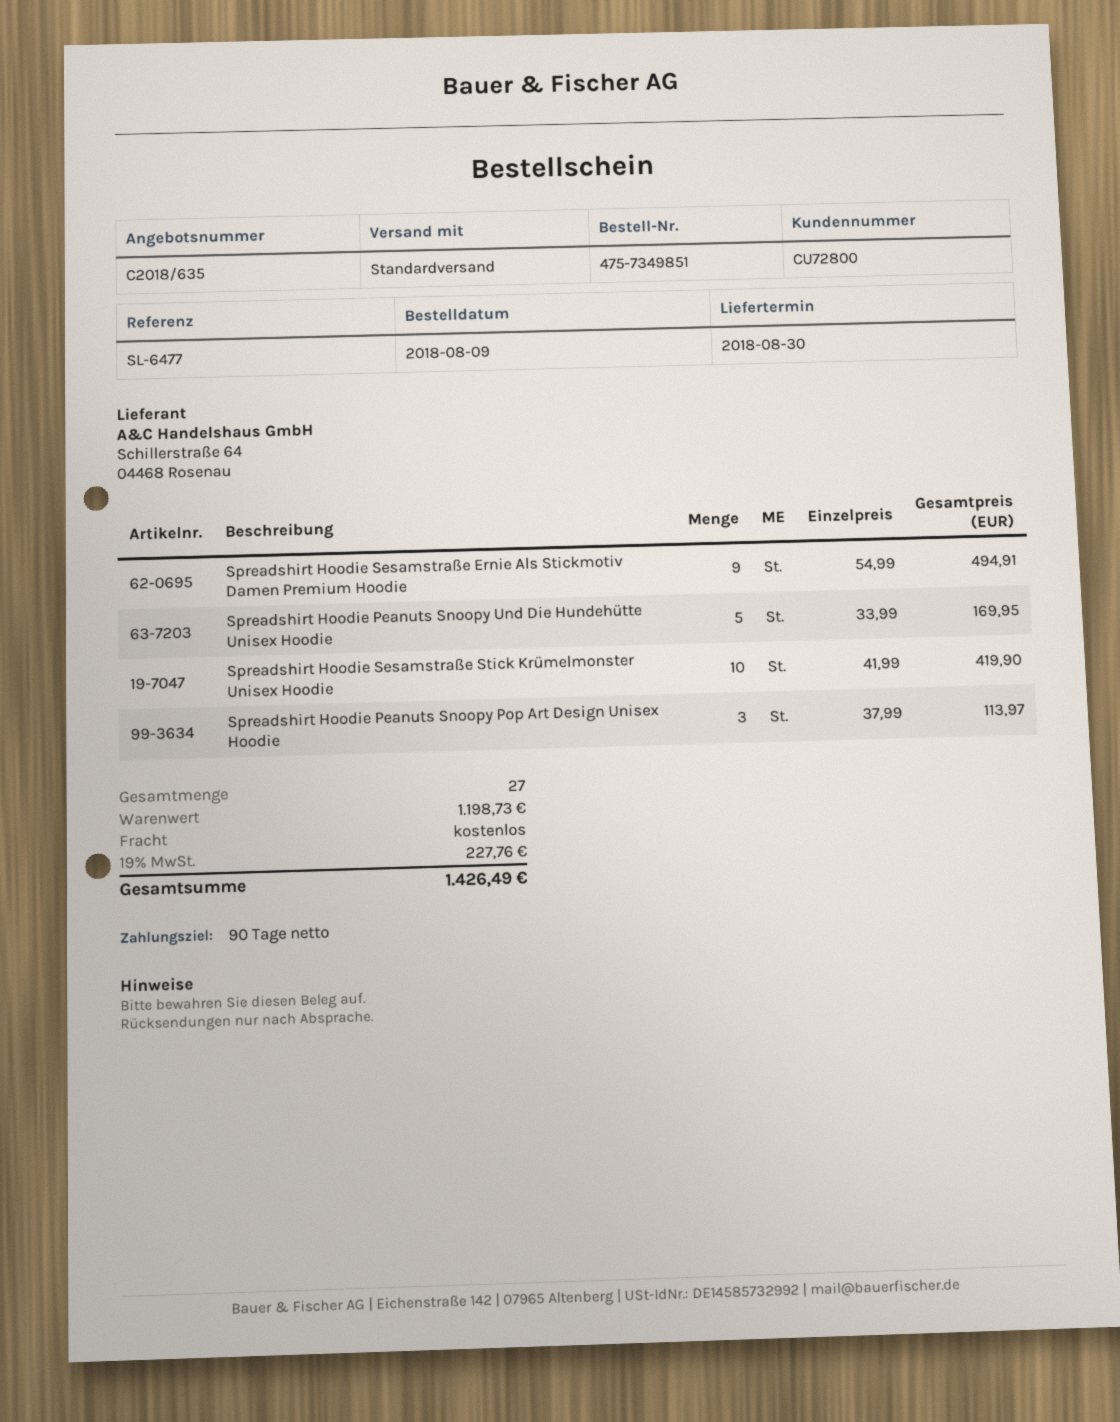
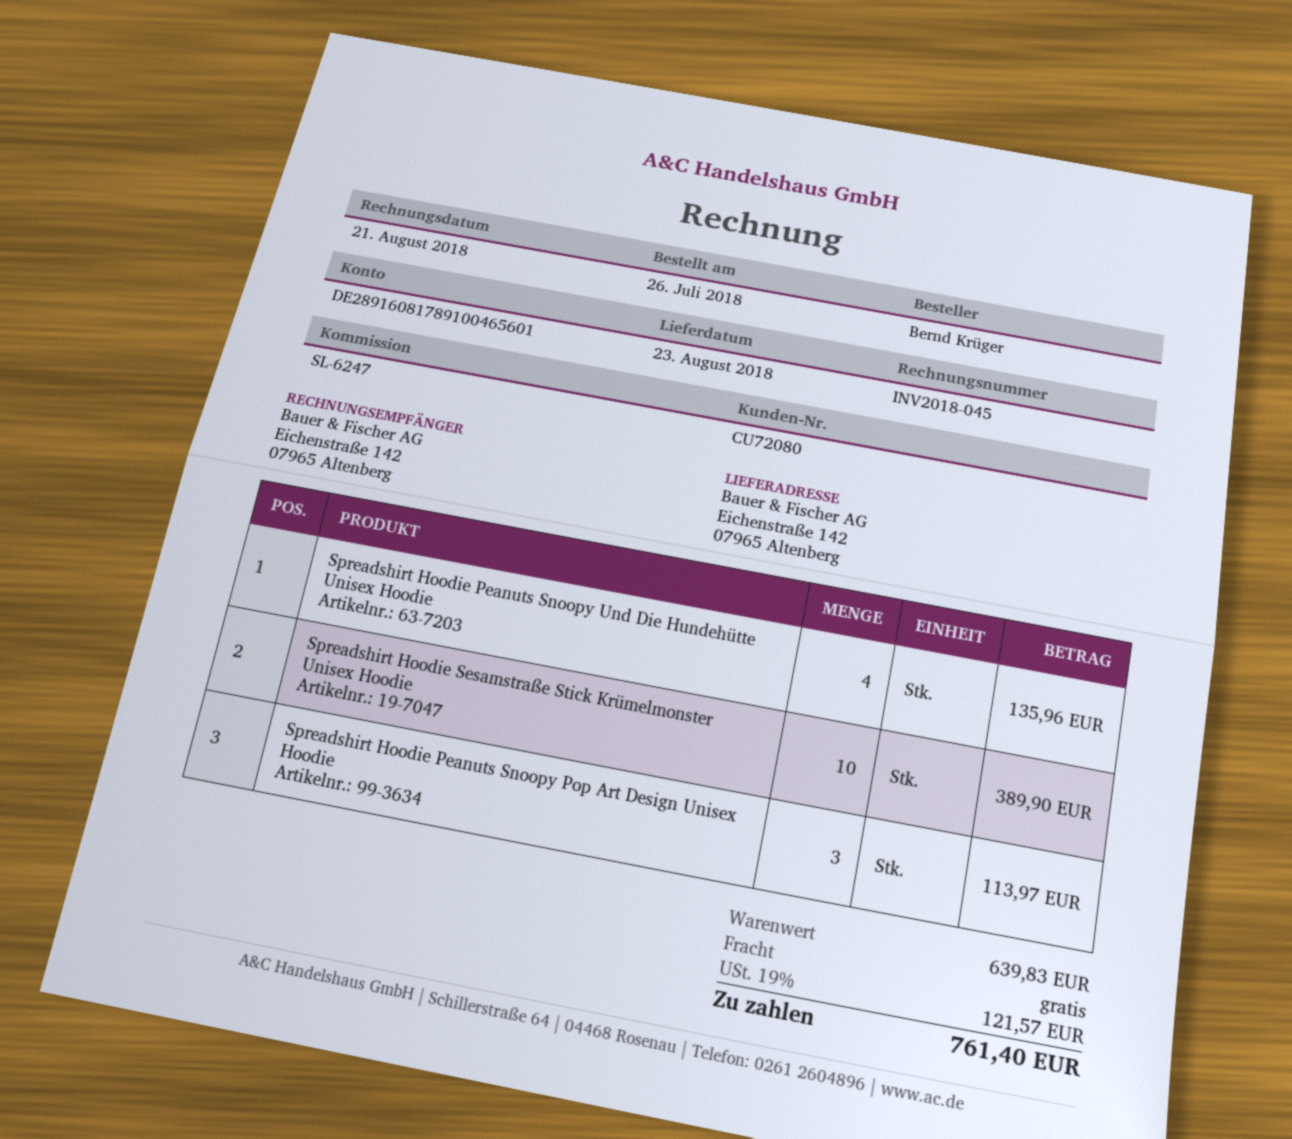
order date: 2018-08-09 -> 2018-07-26
delivery date: 2018-08-30 -> 2018-08-23
customer number: CU72800 -> CU72080
reference: SL-6477 -> SL-6247
Spreadshirt Hoodie Sesamstraße Ernie Als Stickmotiv Damen Premium Hoodie: 9 for 494.91 -> none
Spreadshirt Hoodie Peanuts Snoopy Und Die Hundehütte Unisex Hoodie: 5 for 169.95 -> 4 for 135.96
Spreadshirt Hoodie Sesamstraße Stick Krümelmonster Unisex Hoodie: 10 for 419.90 -> 10 for 389.90
subtotal: 1198.73 -> 639.83
tax: 19% = 227.76 -> 19% = 121.57
total: 1426.49 -> 761.40

